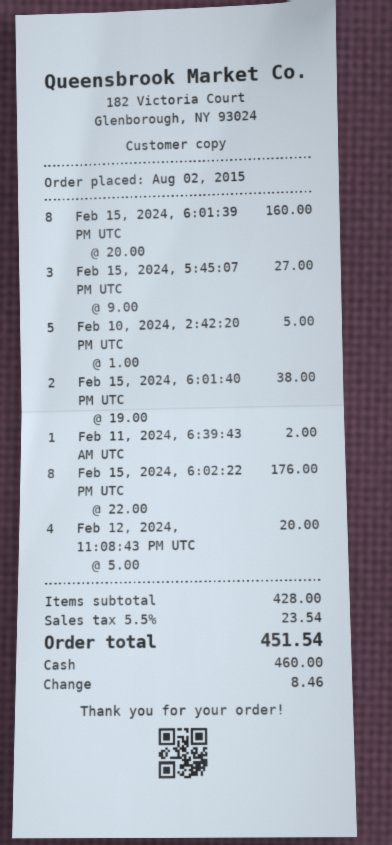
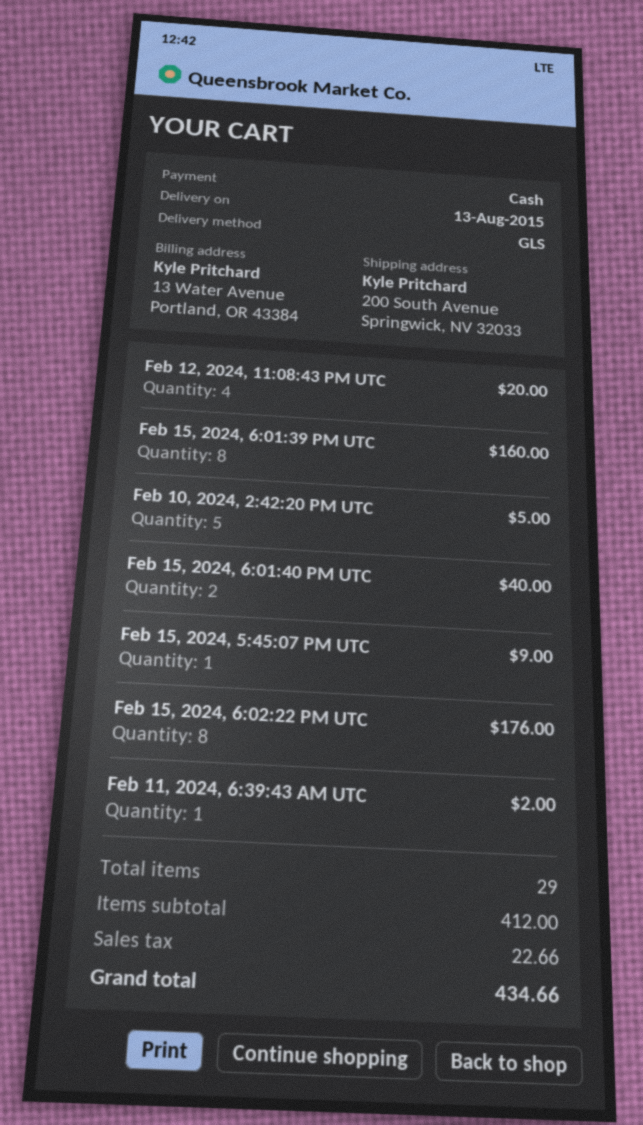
Feb 15, 2024, 5:45:07 PM UTC: 3 for 27.00 -> 1 for 9.00
Feb 15, 2024, 6:01:40 PM UTC: 2 for 38.00 -> 2 for 40.00
subtotal: 428.00 -> 412.00
tax: 23.54 -> 22.66
total: 451.54 -> 434.66

